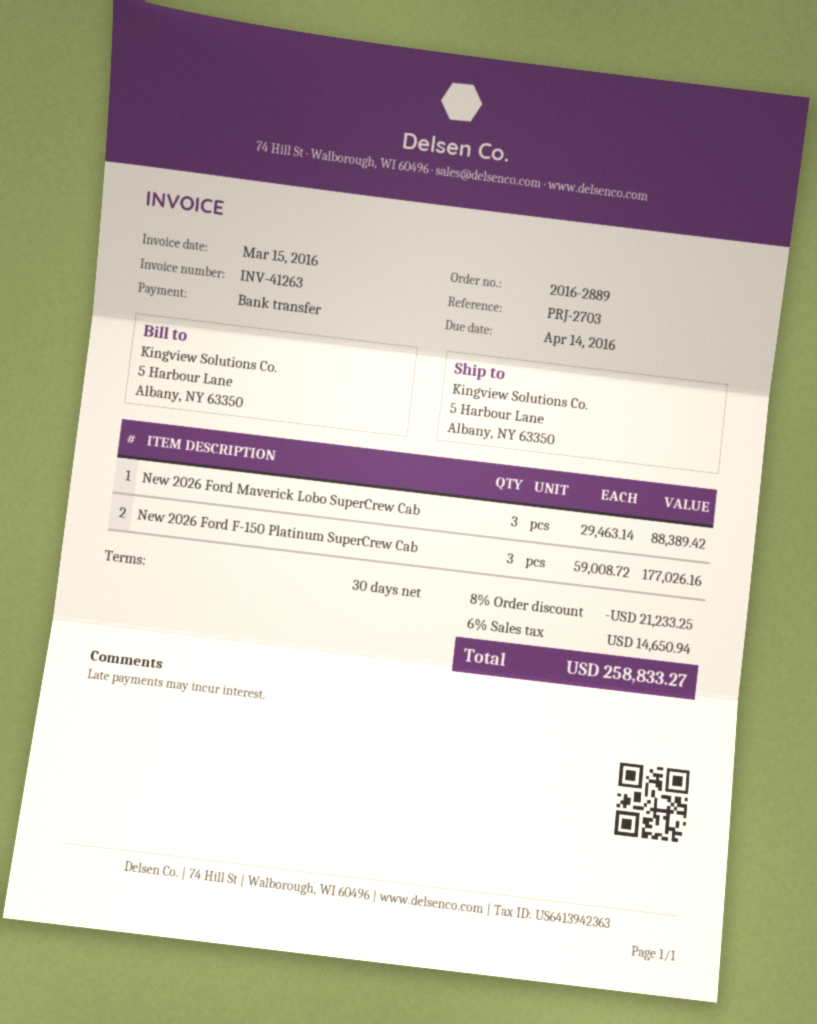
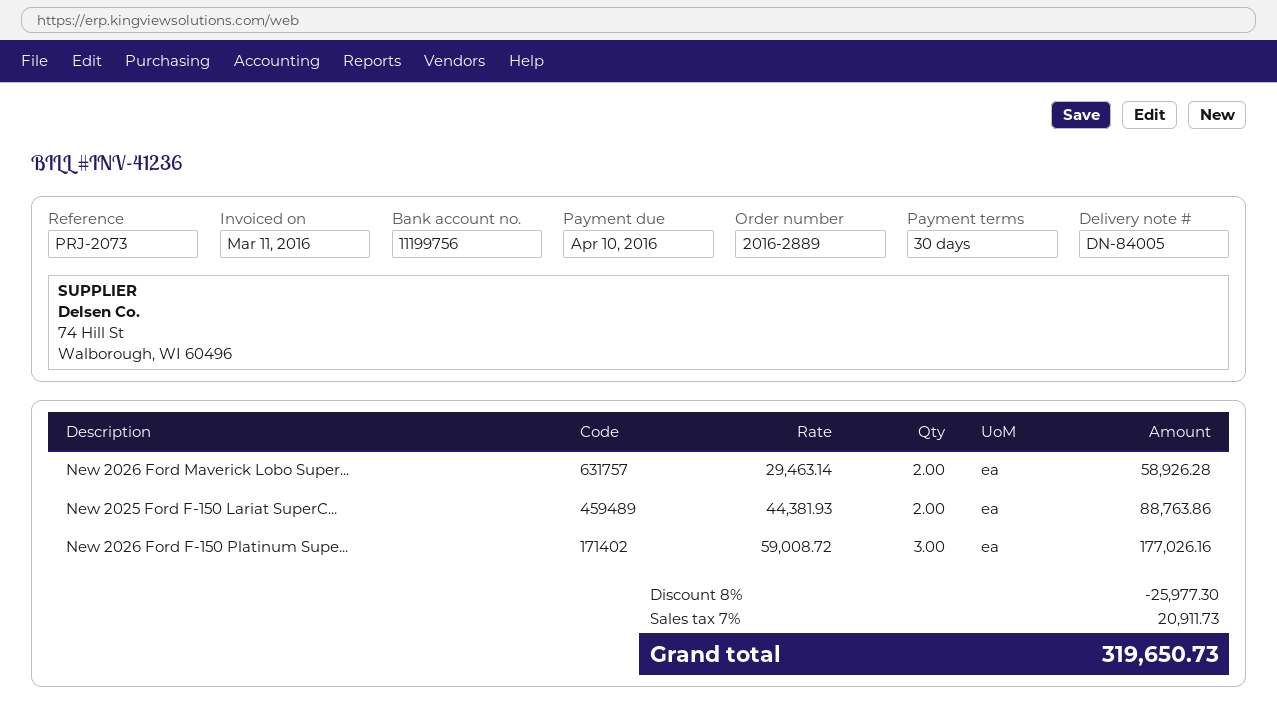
invoice number: INV-41263 -> INV-41236
invoice date: 2016-03-15 -> 2016-03-11
due date: 2016-04-14 -> 2016-04-10
reference: PRJ-2703 -> PRJ-2073
New 2026 Ford Maverick Lobo SuperCrew Cab: 3 x 29463.14 = 88389.42 -> 2 x 29463.14 = 58926.28
New 2025 Ford F-150 Lariat SuperC...: none -> 2 x 44381.93 = 88763.86
discount: 8% = 21233.25 -> 8% = 25977.30
tax: 6% = 14650.94 -> 7% = 20911.73
total: 258833.27 -> 319650.73

